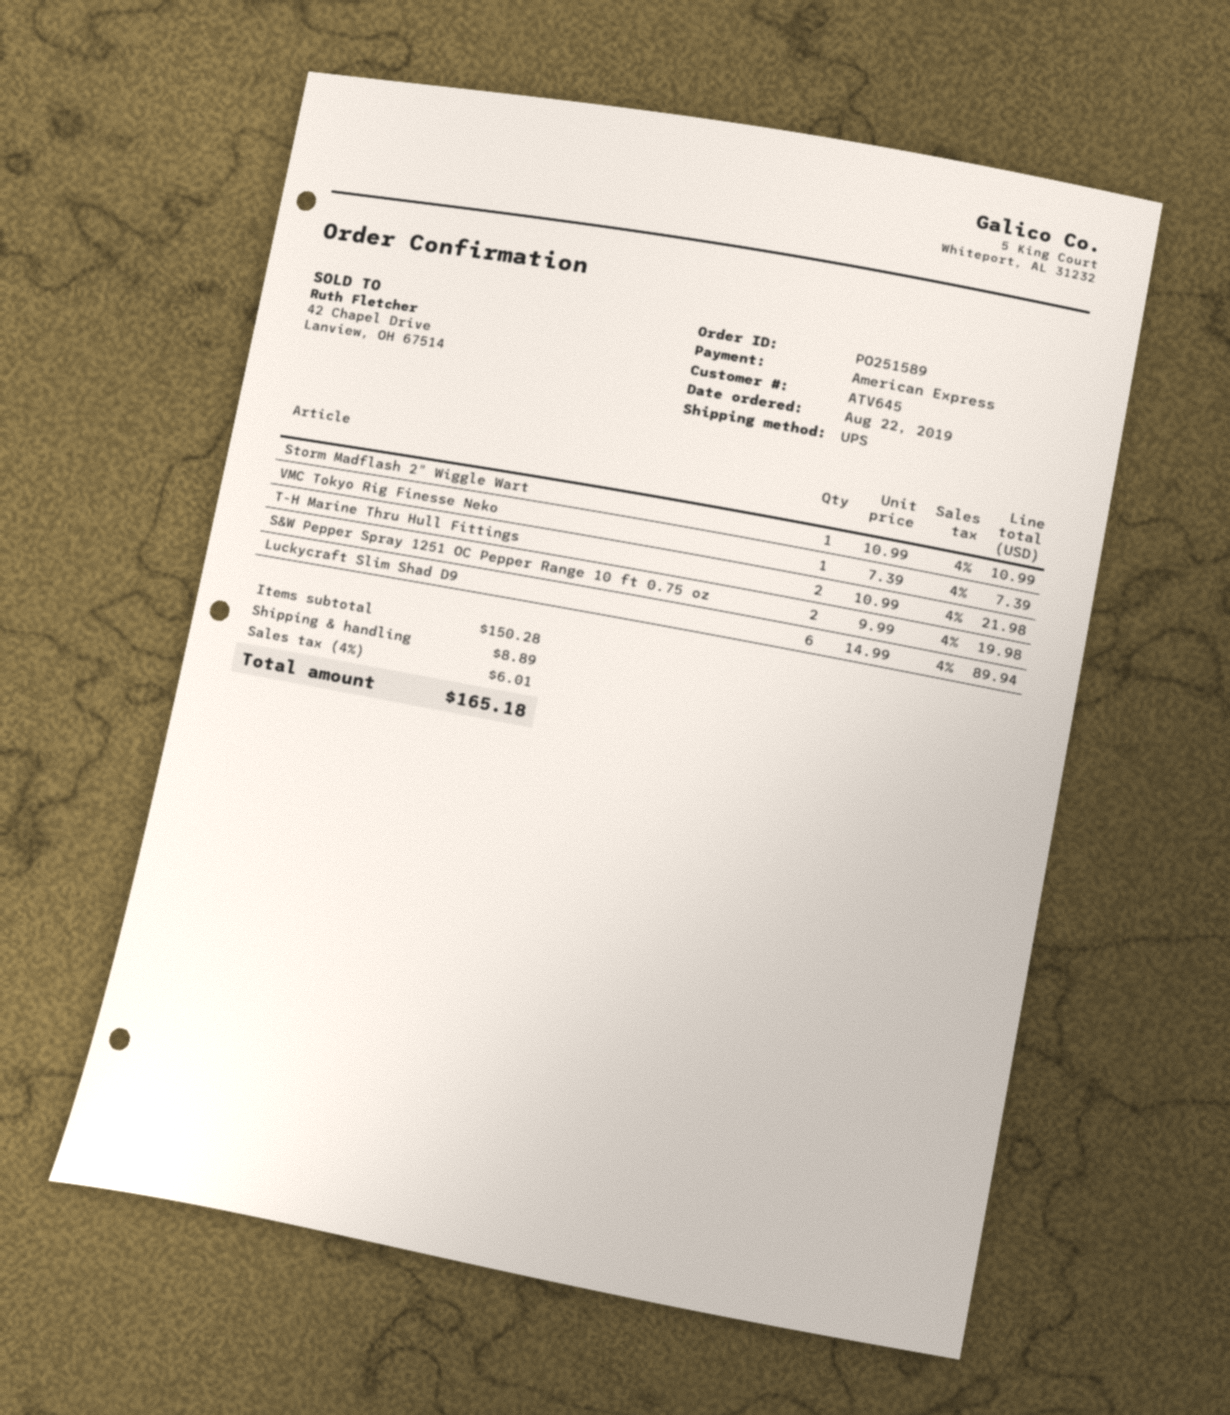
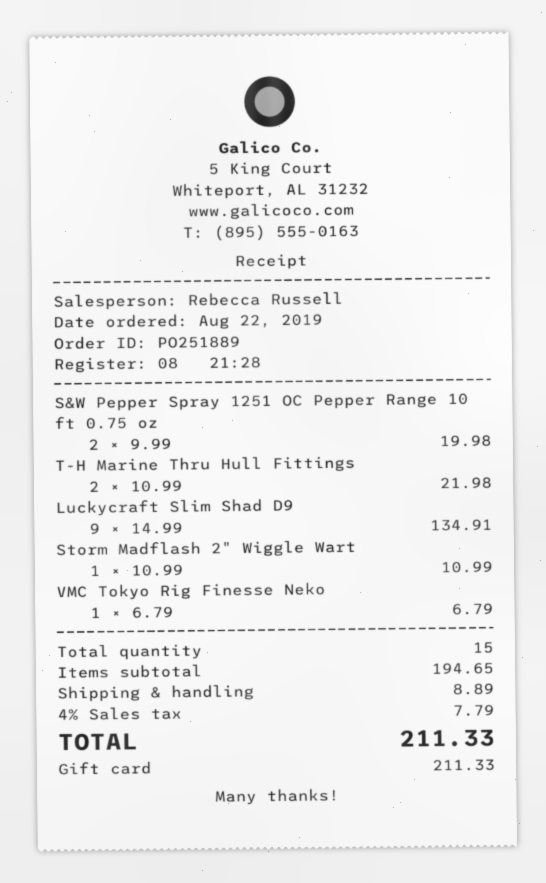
order number: PO251589 -> PO251889
payment method: American Express -> gift card
VMC Tokyo Rig Finesse Neko: 1 x 7.39 = 7.39 -> 1 x 6.79 = 6.79
Luckycraft Slim Shad D9: 6 x 14.99 = 89.94 -> 9 x 14.99 = 134.91
subtotal: 150.28 -> 194.65
tax: 4% = 6.01 -> 4% = 7.79
total: 165.18 -> 211.33

